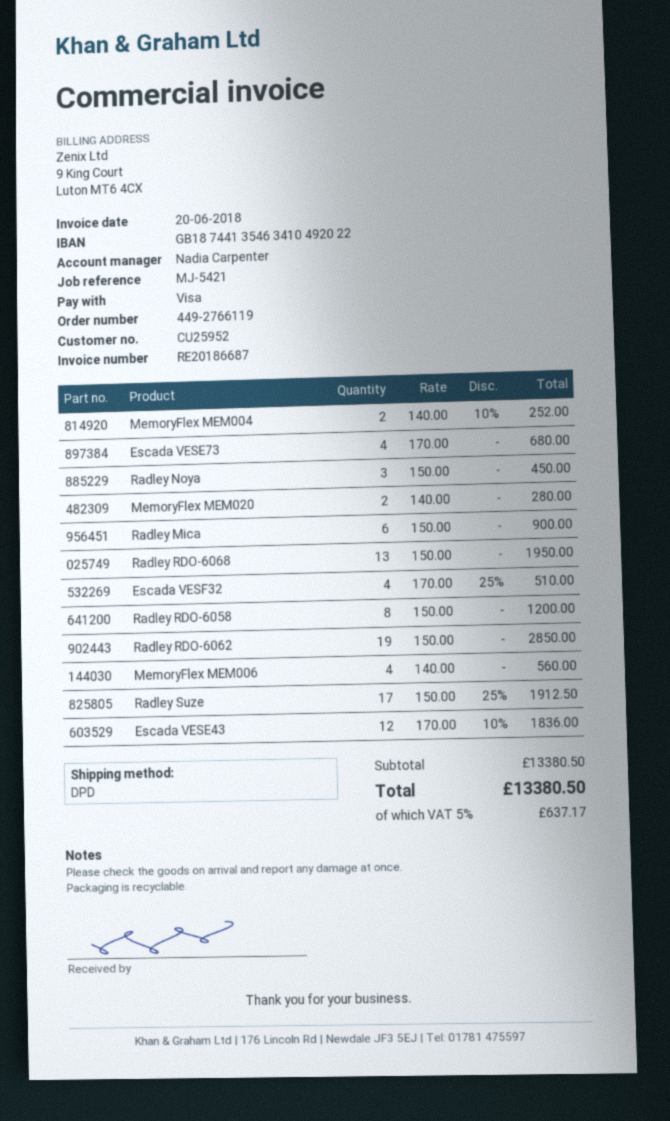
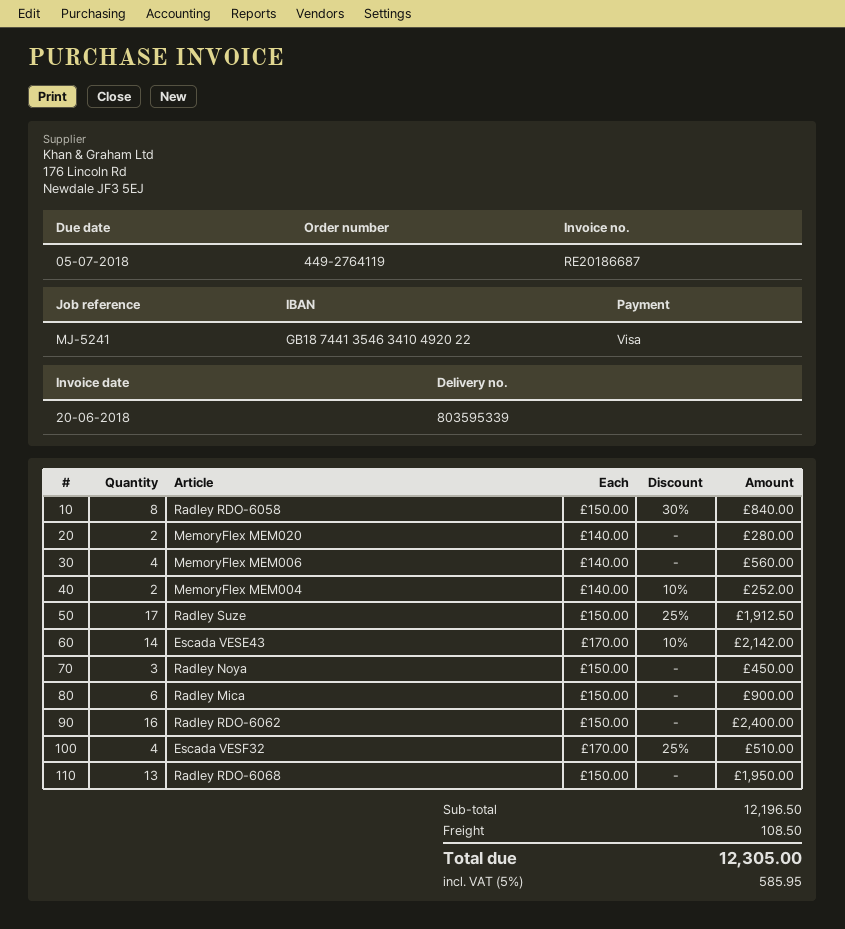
order number: 449-2766119 -> 449-2764119
reference: MJ-5421 -> MJ-5241
Escada VESE73: 4 x 170.00 = 680.00 -> none
Radley RDO-6058: 8 x 150.00 = 1200.00 -> 8 x 150.00 - 30% = 840.00
Radley RDO-6062: 19 x 150.00 = 2850.00 -> 16 x 150.00 = 2400.00
Escada VESE43: 12 x 170.00 - 10% = 1836.00 -> 14 x 170.00 - 10% = 2142.00
subtotal: 13380.50 -> 12196.50
shipping: none -> 108.50
tax: 5% = 637.17 -> 5% = 585.95
total: 13380.50 -> 12305.00

